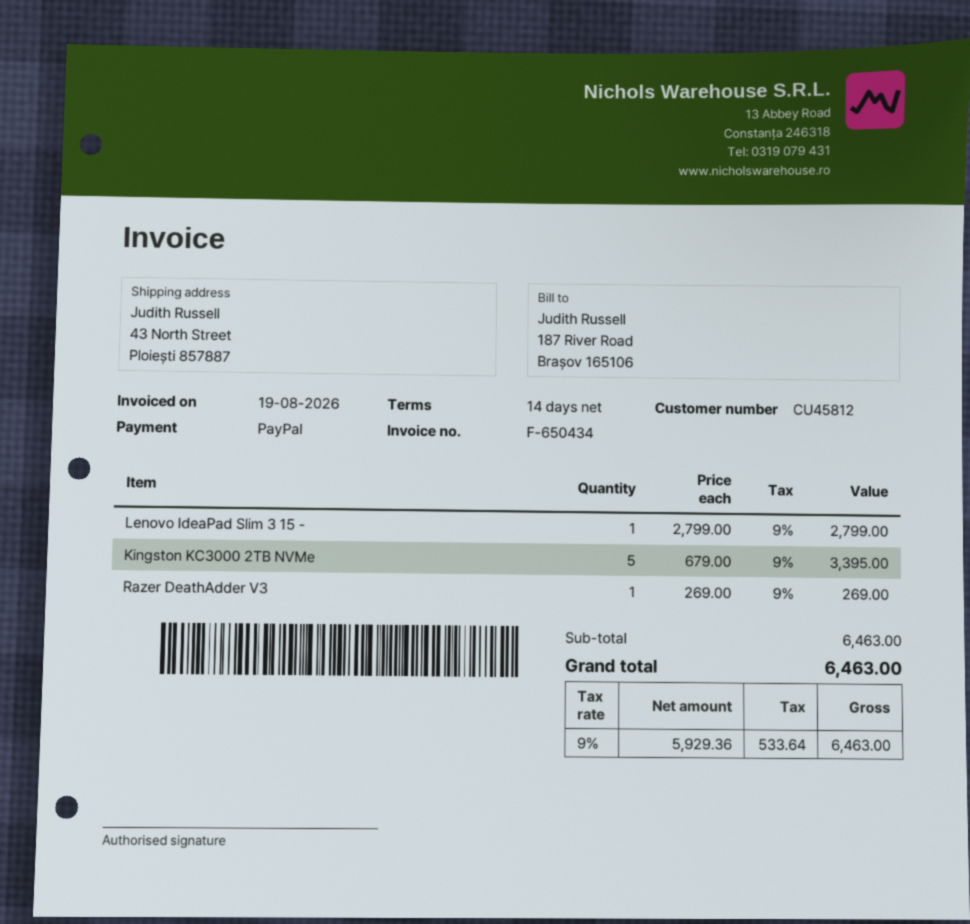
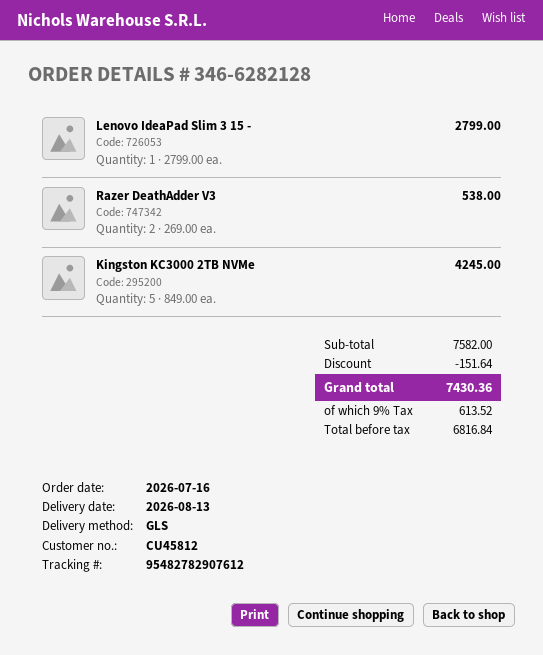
Kingston KC3000 2TB NVMe: 5 x 679.00 = 3395.00 -> 5 x 849.00 = 4245.00
Razer DeathAdder V3: 1 x 269.00 = 269.00 -> 2 x 269.00 = 538.00
subtotal: 6463.00 -> 7582.00
discount: none -> 151.64
net: 5929.36 -> 6816.84
tax: 9% = 533.64 -> 9% = 613.52
total: 6463.00 -> 7430.36

